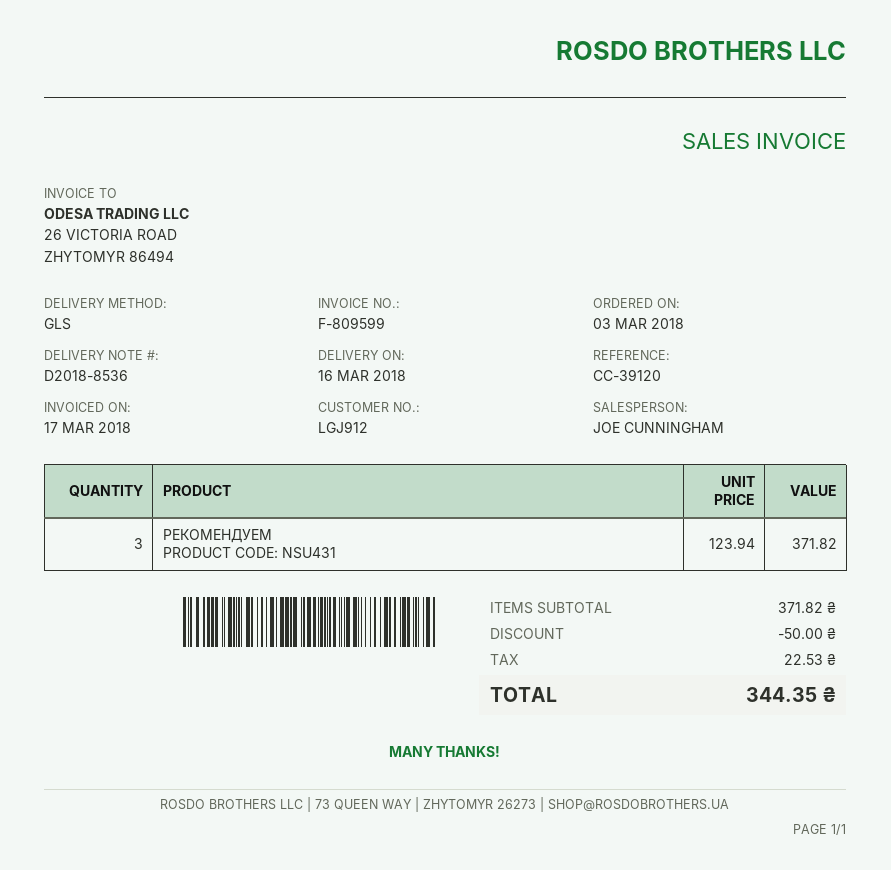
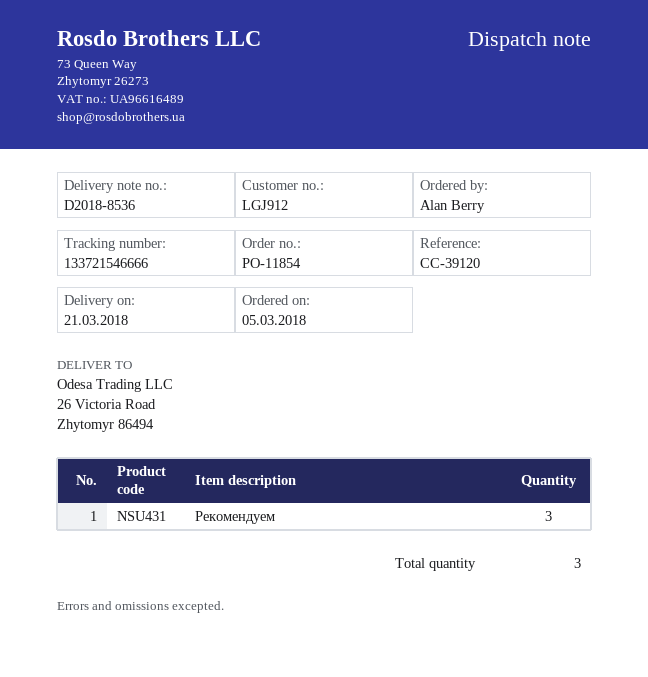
order date: 2018-03-03 -> 2018-03-05
delivery date: 2018-03-16 -> 2018-03-21

